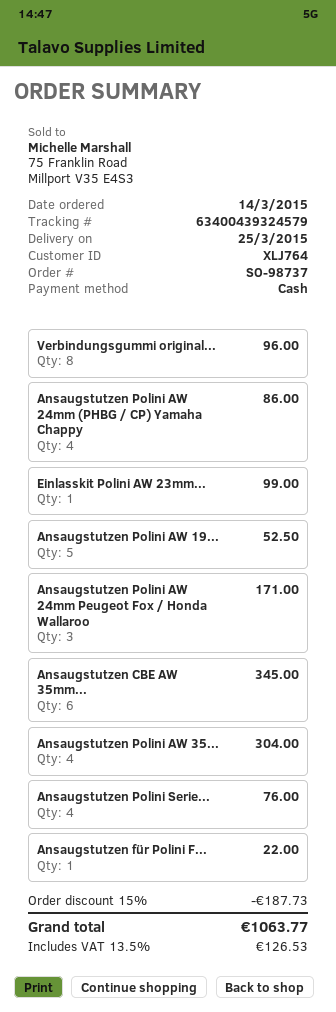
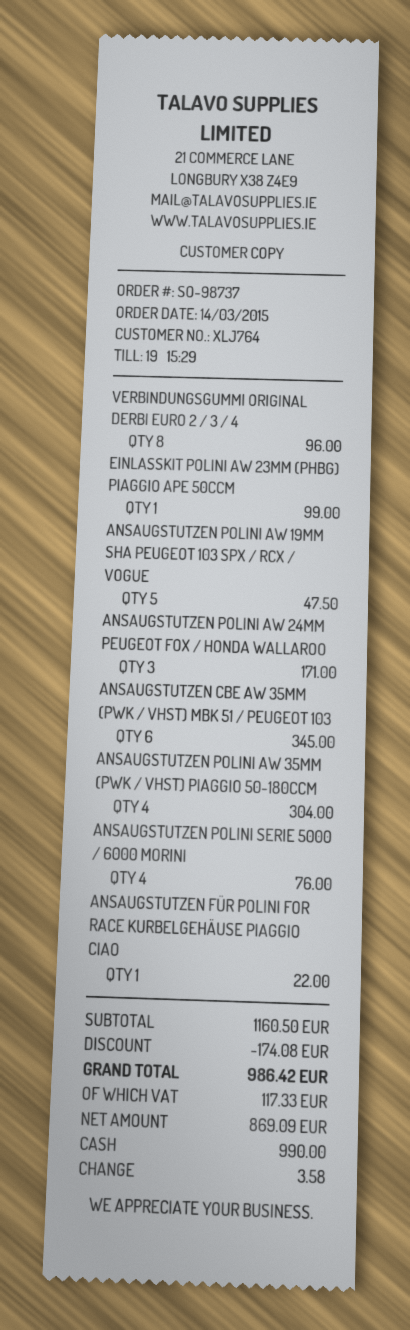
Ansaugstutzen Polini AW 24mm (PHBG / CP) Yamaha Chappy: 4 for 86.00 -> none
Ansaugstutzen Polini AW 19...: 5 for 52.50 -> 5 for 47.50
discount: 187.73 -> 174.08
tax: 126.53 -> 117.33
total: 1063.77 -> 986.42

